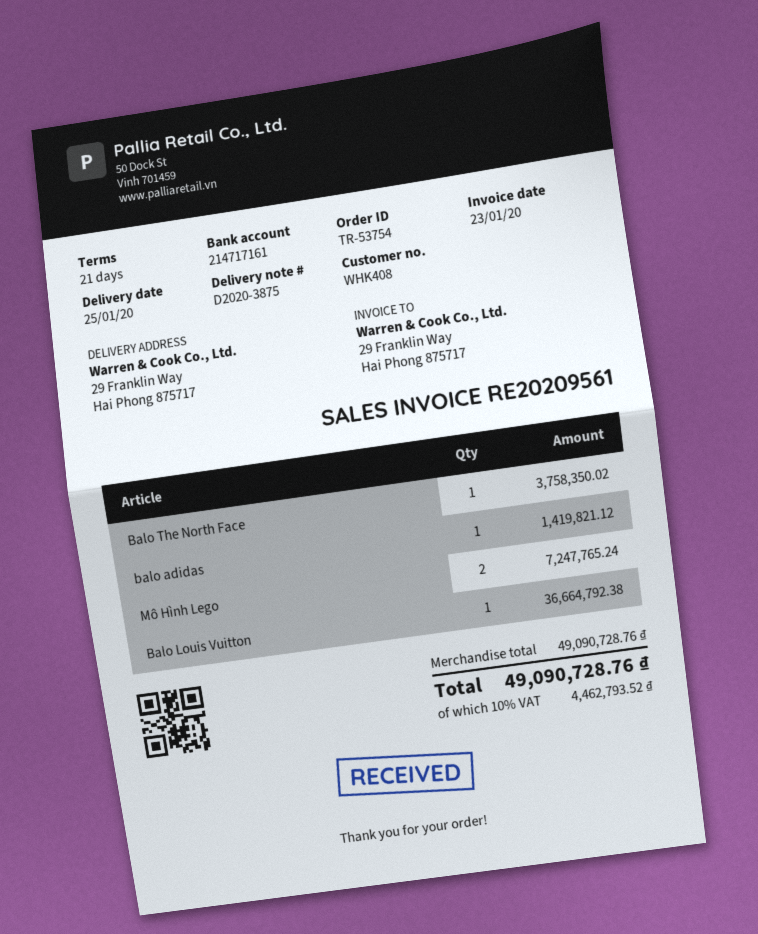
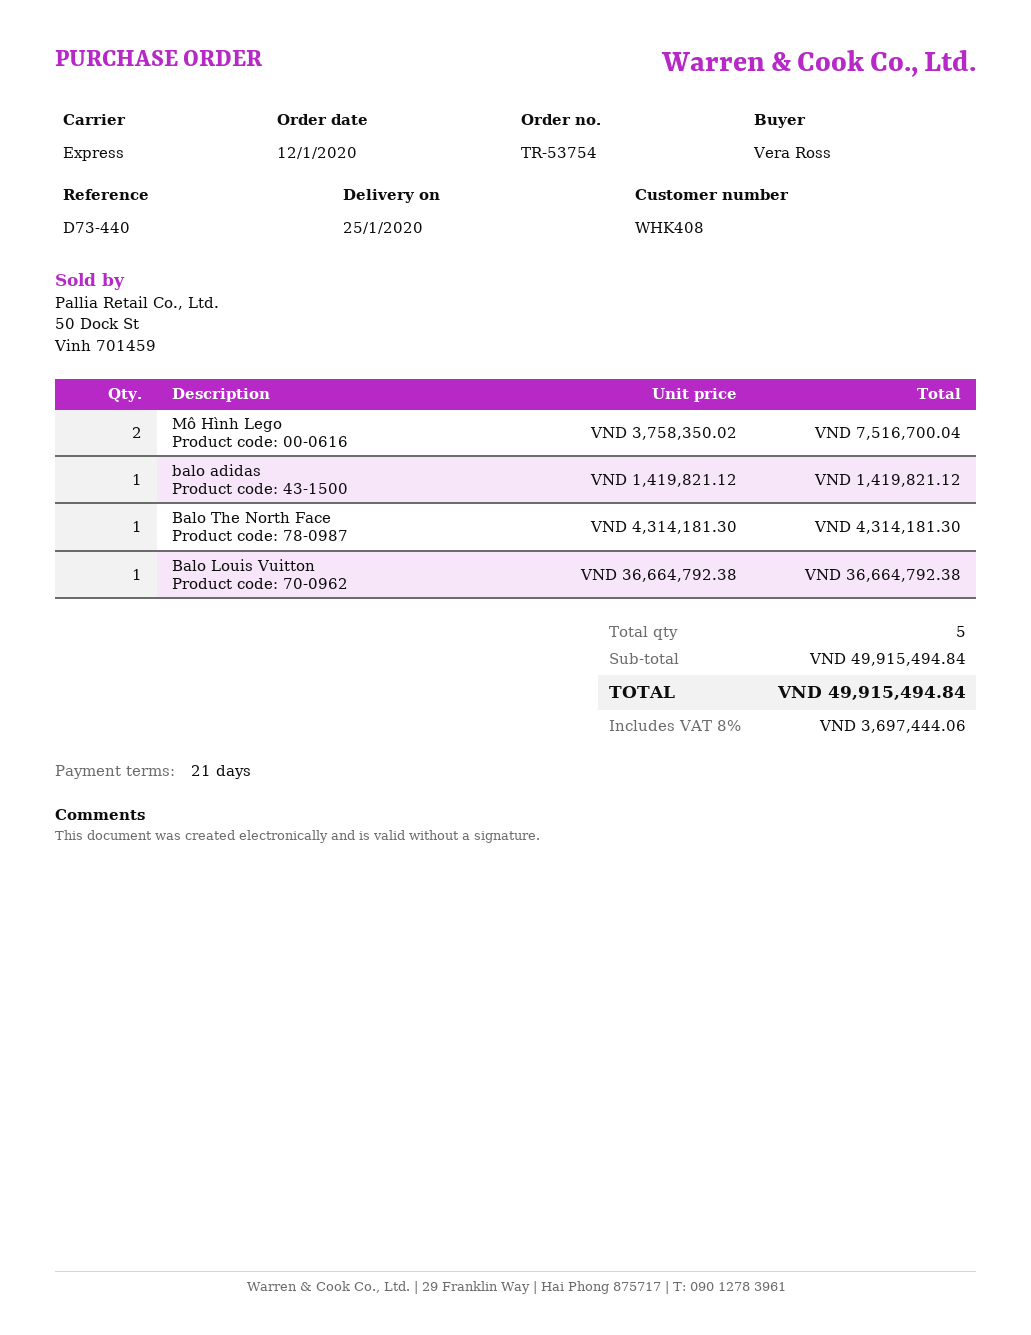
Balo The North Face: 1 for 3758350.02 -> 1 for 4314181.30
Mô Hình Lego: 2 for 7247765.24 -> 2 for 7516700.04
subtotal: 49090728.76 -> 49915494.84
tax: 10% = 4462793.52 -> 8% = 3697444.06
total: 49090728.76 -> 49915494.84

